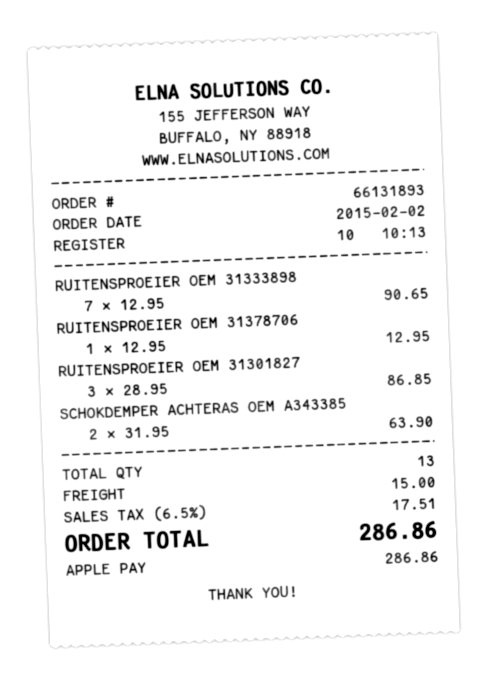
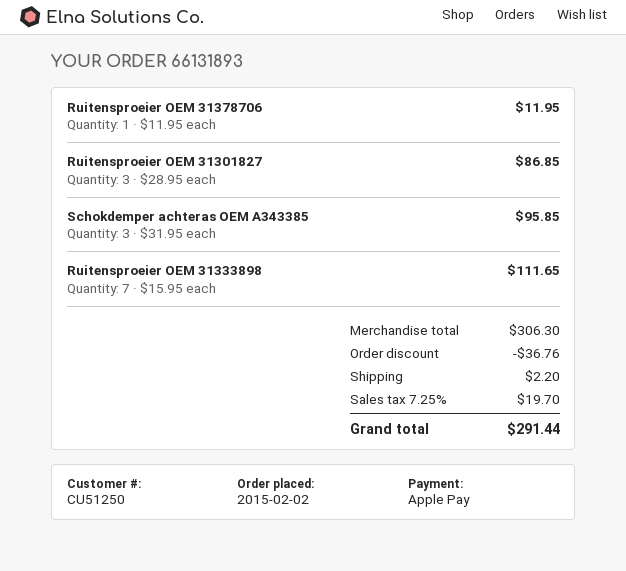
RUITENSPROEIER OEM 31333898: 7 x 12.95 = 90.65 -> 7 x 15.95 = 111.65
RUITENSPROEIER OEM 31378706: 1 x 12.95 = 12.95 -> 1 x 11.95 = 11.95
SCHOKDEMPER ACHTERAS OEM A343385: 2 x 31.95 = 63.90 -> 3 x 31.95 = 95.85
discount: none -> 36.76
shipping: 15.00 -> 2.20
tax: 6.5% = 17.51 -> 7.25% = 19.70
total: 286.86 -> 291.44

